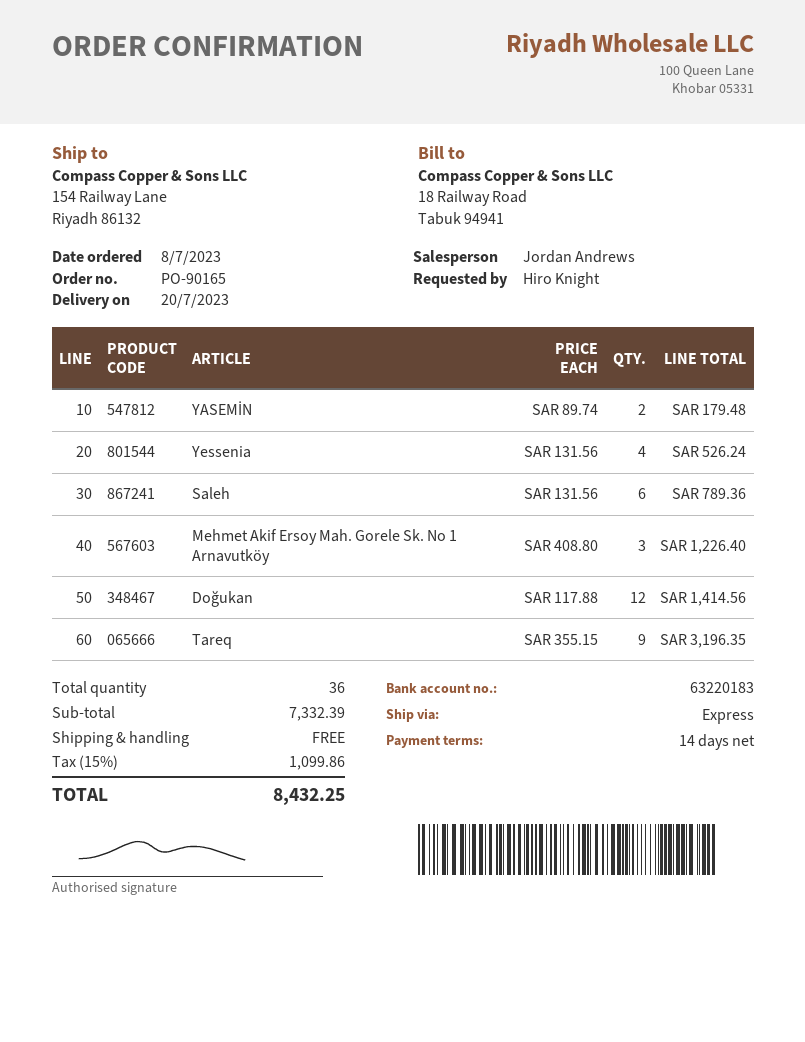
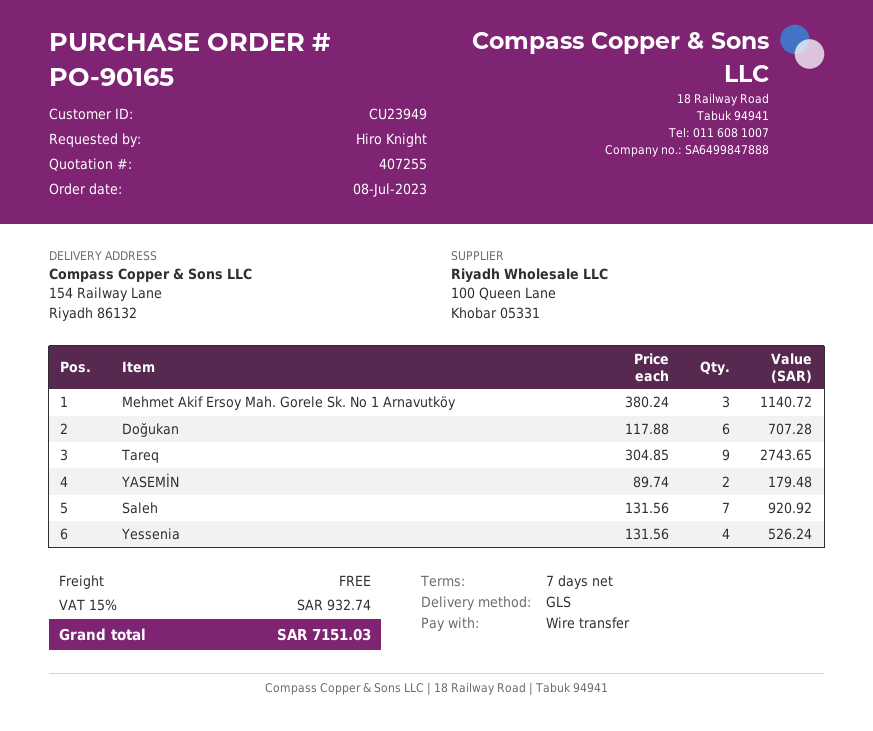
payment terms: 14 days -> 7 days
shipping method: express -> GLS
Saleh: 6 x 131.56 = 789.36 -> 7 x 131.56 = 920.92
Mehmet Akif Ersoy Mah. Gorele Sk. No 1 Arnavutköy: 3 x 408.80 = 1226.40 -> 3 x 380.24 = 1140.72
Doğukan: 12 x 117.88 = 1414.56 -> 6 x 117.88 = 707.28
Tareq: 9 x 355.15 = 3196.35 -> 9 x 304.85 = 2743.65
tax: 15% = 1099.86 -> 15% = 932.74
total: 8432.25 -> 7151.03

